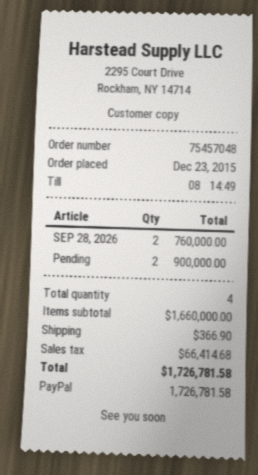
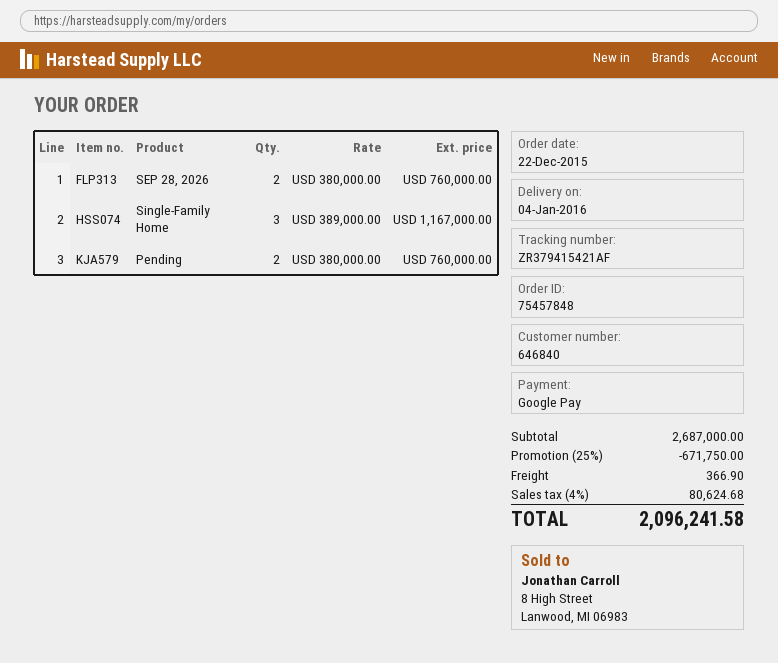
order number: 75457048 -> 75457848
order date: 2015-12-23 -> 2015-12-22
payment method: PayPal -> Google Pay
Pending: 2 for 900000.00 -> 2 for 760000.00
Single-Family Home: none -> 3 for 1167000.00
subtotal: 1660000.00 -> 2687000.00
discount: none -> 25% = 671750.00
tax: 66414.68 -> 80624.68
total: 1726781.58 -> 2096241.58

